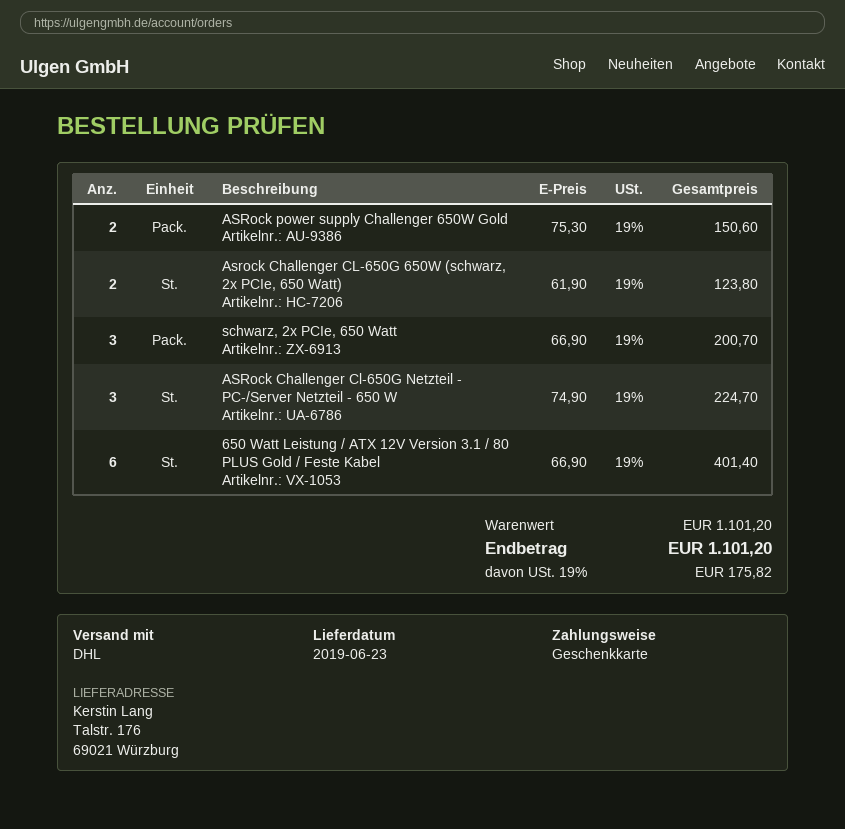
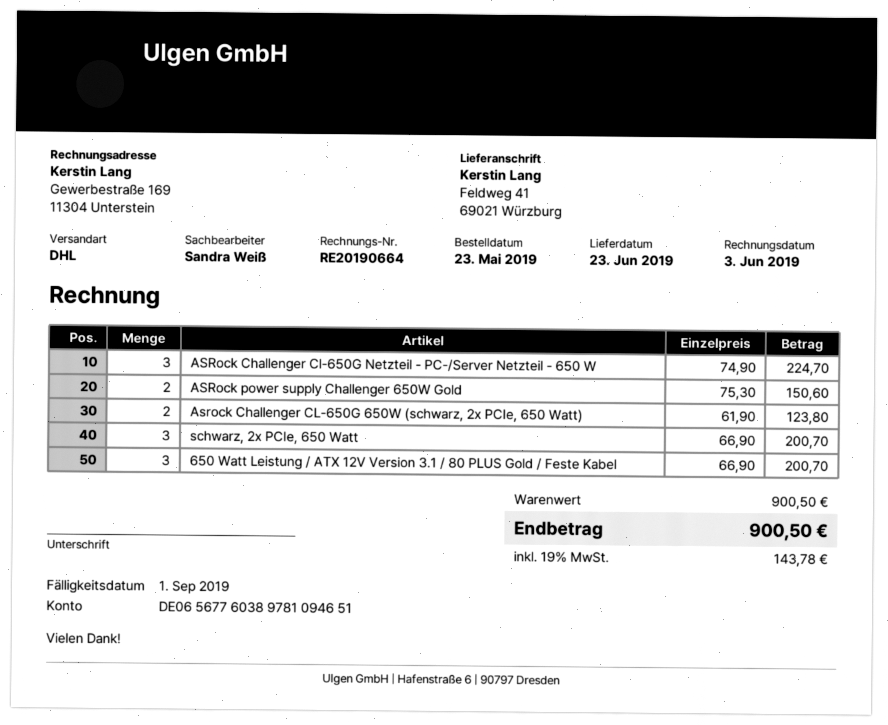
ship to: Talstr. 176, 69021 Würzburg -> Feldweg 41, 69021 Würzburg
650 Watt Leistung / ATX 12V Version 3.1 / 80 PLUS Gold / Feste Kabel: 6 x 66.90 = 401.40 -> 3 x 66.90 = 200.70
subtotal: 1101.20 -> 900.50
tax: 19% = 175.82 -> 19% = 143.78
total: 1101.20 -> 900.50

